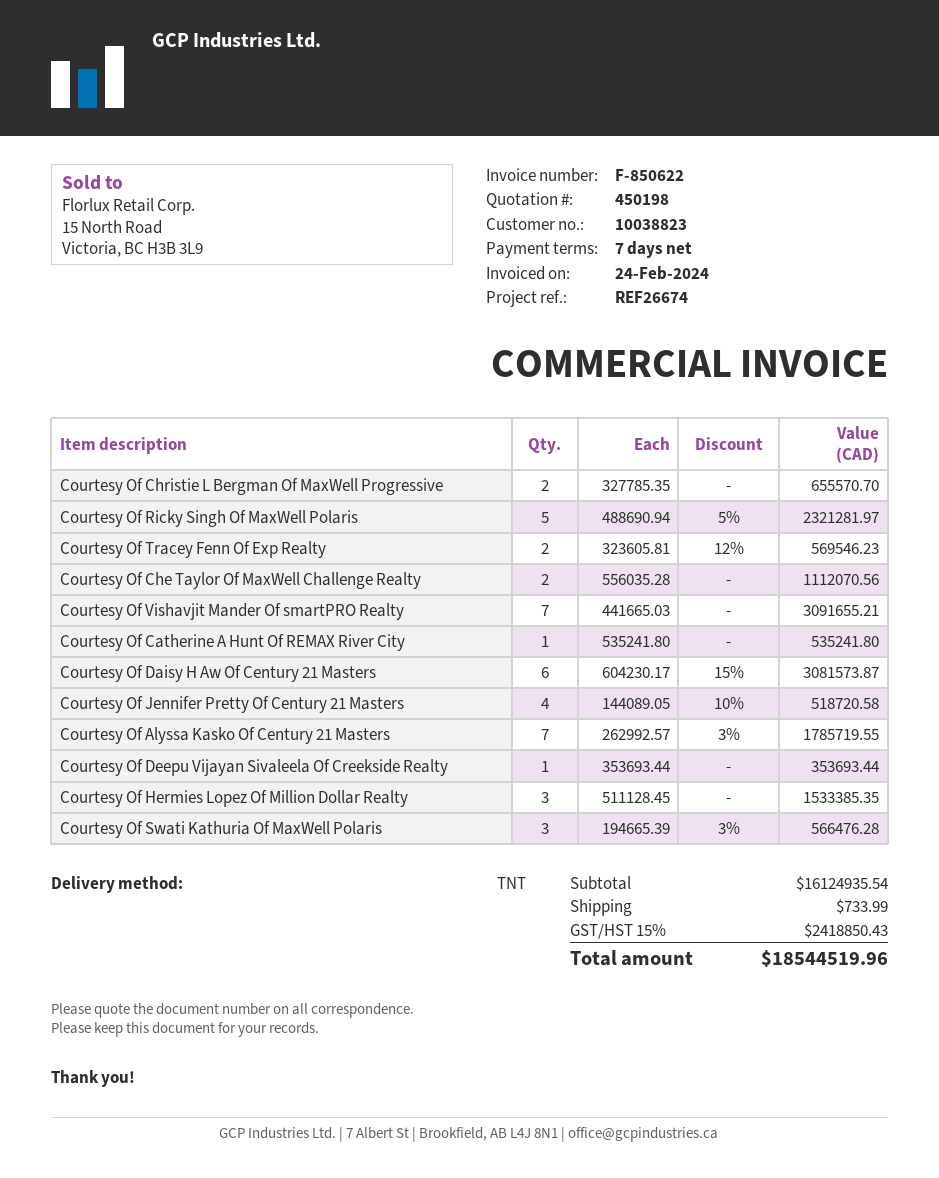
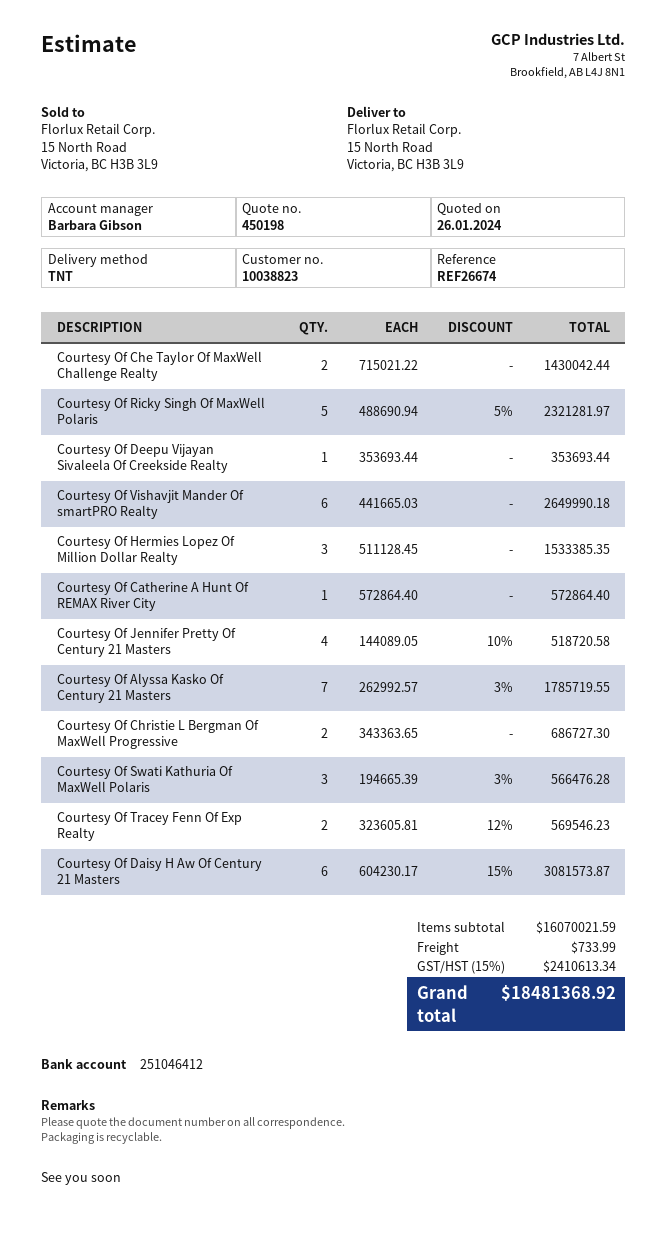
Courtesy Of Christie L Bergman Of MaxWell Progressive: 2 x 327785.35 = 655570.70 -> 2 x 343363.65 = 686727.30
Courtesy Of Che Taylor Of MaxWell Challenge Realty: 2 x 556035.28 = 1112070.56 -> 2 x 715021.22 = 1430042.44
Courtesy Of Vishavjit Mander Of smartPRO Realty: 7 x 441665.03 = 3091655.21 -> 6 x 441665.03 = 2649990.18
Courtesy Of Catherine A Hunt Of REMAX River City: 1 x 535241.80 = 535241.80 -> 1 x 572864.40 = 572864.40
subtotal: 16124935.54 -> 16070021.59
tax: 15% = 2418850.43 -> 15% = 2410613.34
total: 18544519.96 -> 18481368.92

